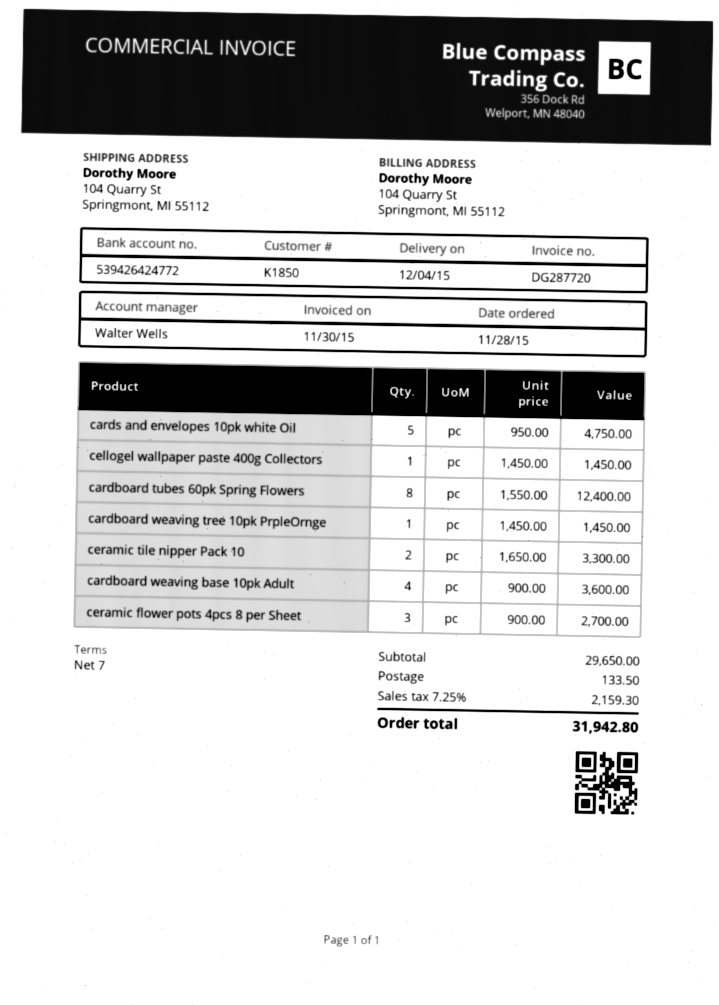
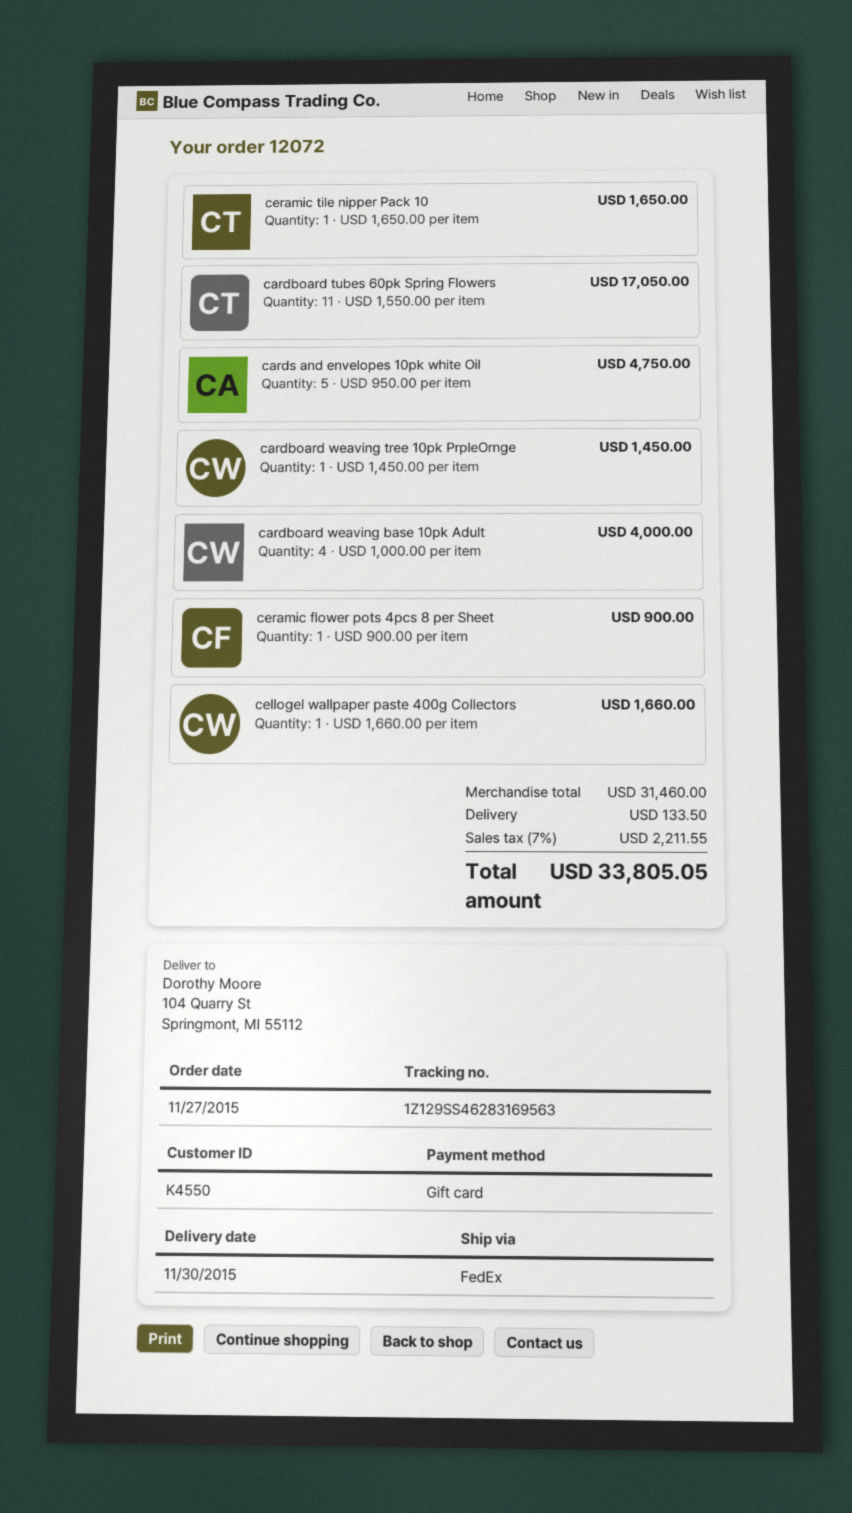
order date: 2015-11-28 -> 2015-11-27
delivery date: 2015-12-04 -> 2015-11-30
customer number: K1850 -> K4550
cellogel wallpaper paste 400g Collectors: 1 x 1450.00 = 1450.00 -> 1 x 1660.00 = 1660.00
cardboard tubes 60pk Spring Flowers: 8 x 1550.00 = 12400.00 -> 11 x 1550.00 = 17050.00
ceramic tile nipper Pack 10: 2 x 1650.00 = 3300.00 -> 1 x 1650.00 = 1650.00
cardboard weaving base 10pk Adult: 4 x 900.00 = 3600.00 -> 4 x 1000.00 = 4000.00
ceramic flower pots 4pcs 8 per Sheet: 3 x 900.00 = 2700.00 -> 1 x 900.00 = 900.00
subtotal: 29650.00 -> 31460.00
tax: 7.25% = 2159.30 -> 7% = 2211.55
total: 31942.80 -> 33805.05

